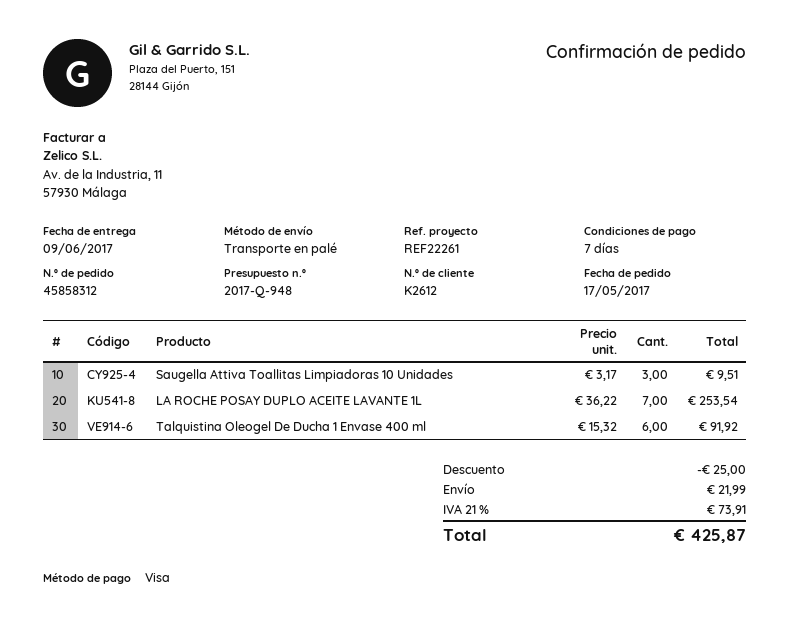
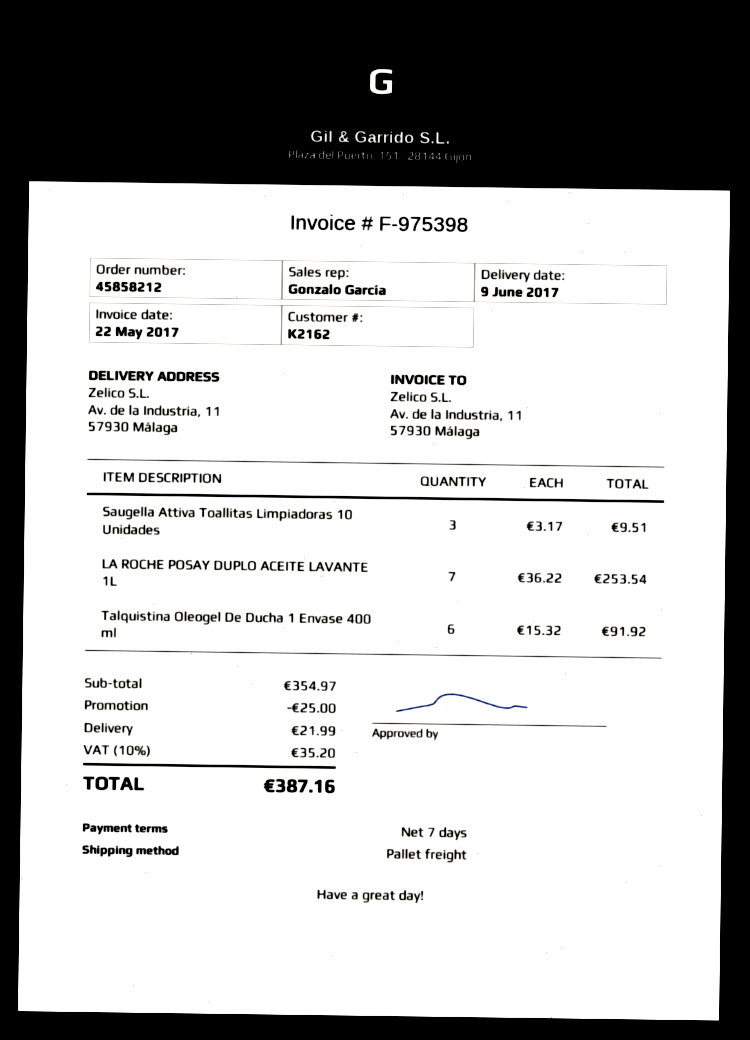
order number: 45858312 -> 45858212
customer number: K2612 -> K2162
tax: 21% = 73.91 -> 10% = 35.20
total: 425.87 -> 387.16

